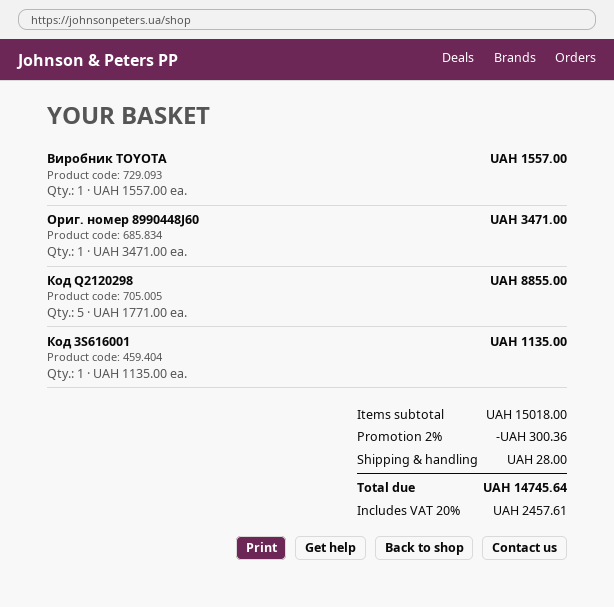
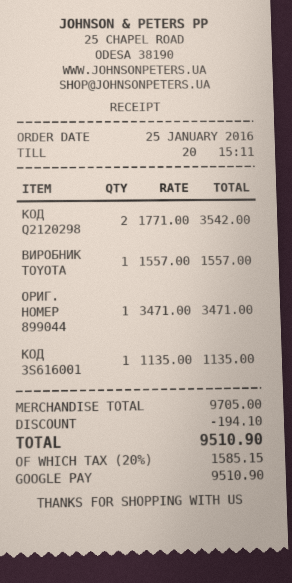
Код Q2120298: 5 x 1771.00 = 8855.00 -> 2 x 1771.00 = 3542.00
subtotal: 15018.00 -> 9705.00
discount: 300.36 -> 194.10
shipping: 28.00 -> none
tax: 20% = 2457.61 -> 20% = 1585.15
total: 14745.64 -> 9510.90

